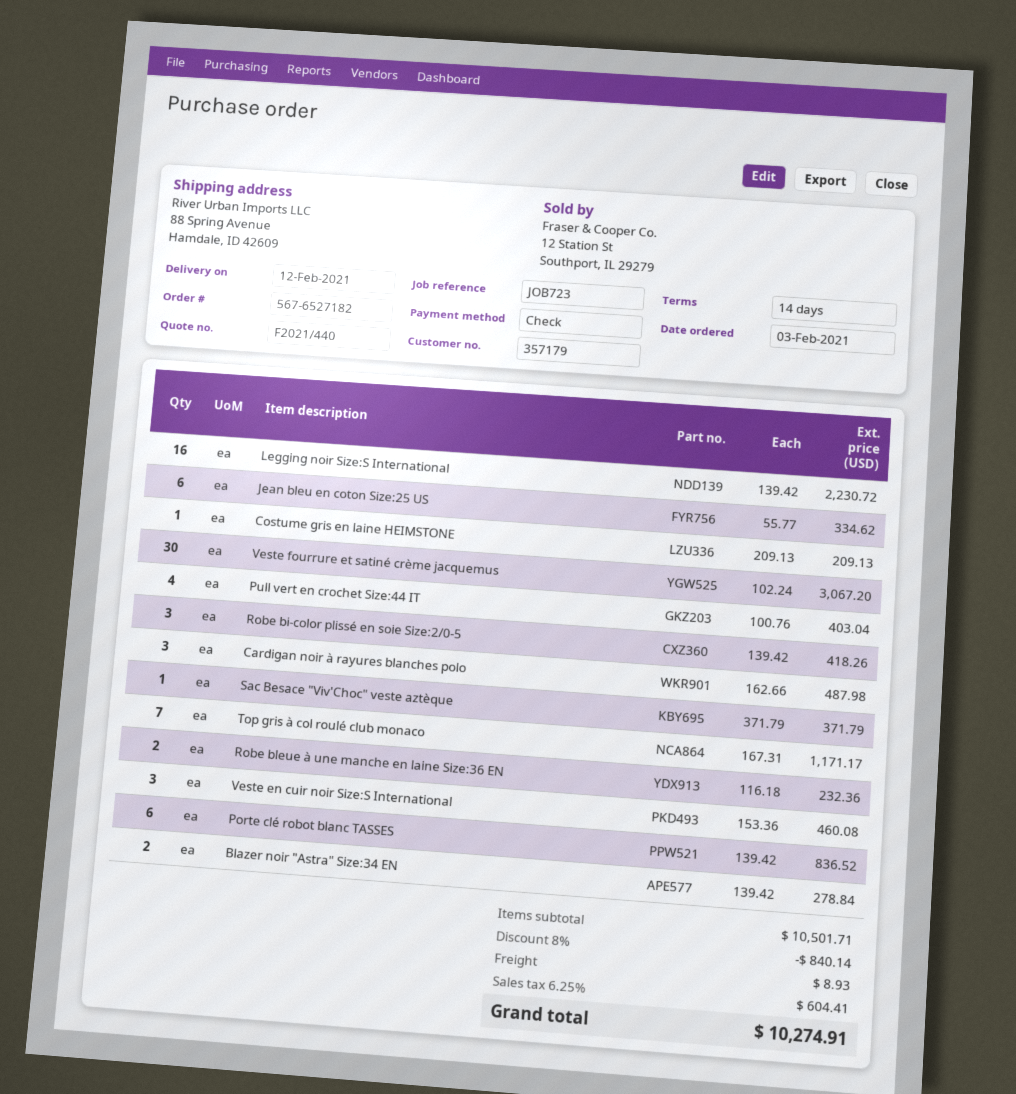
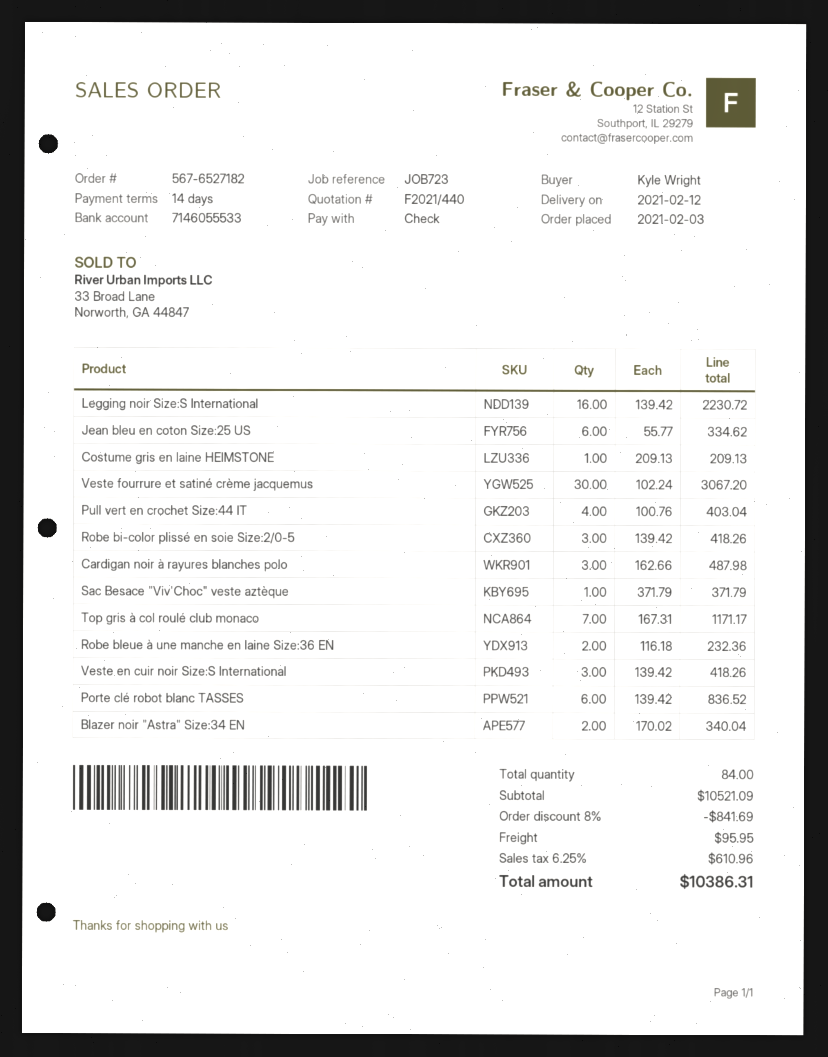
Veste en cuir noir Size:S International: 3 x 153.36 = 460.08 -> 3 x 139.42 = 418.26
Blazer noir "Astra" Size:34 EN: 2 x 139.42 = 278.84 -> 2 x 170.02 = 340.04
subtotal: 10501.71 -> 10521.09
discount: 8% = 840.14 -> 8% = 841.69
shipping: 8.93 -> 95.95
tax: 6.25% = 604.41 -> 6.25% = 610.96
total: 10274.91 -> 10386.31

